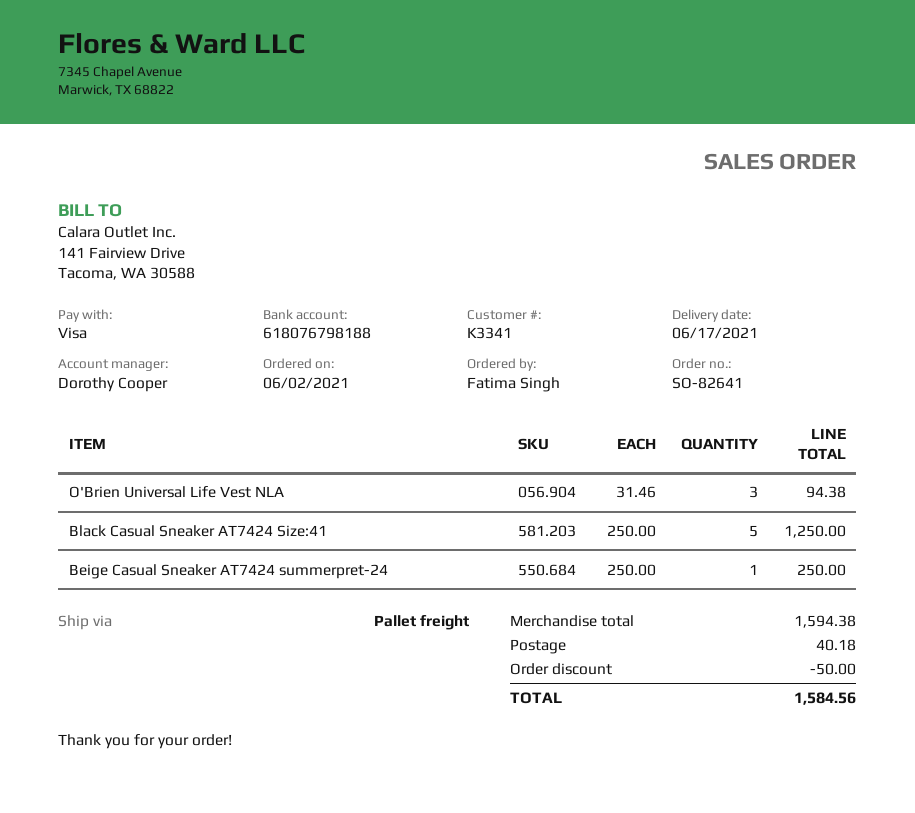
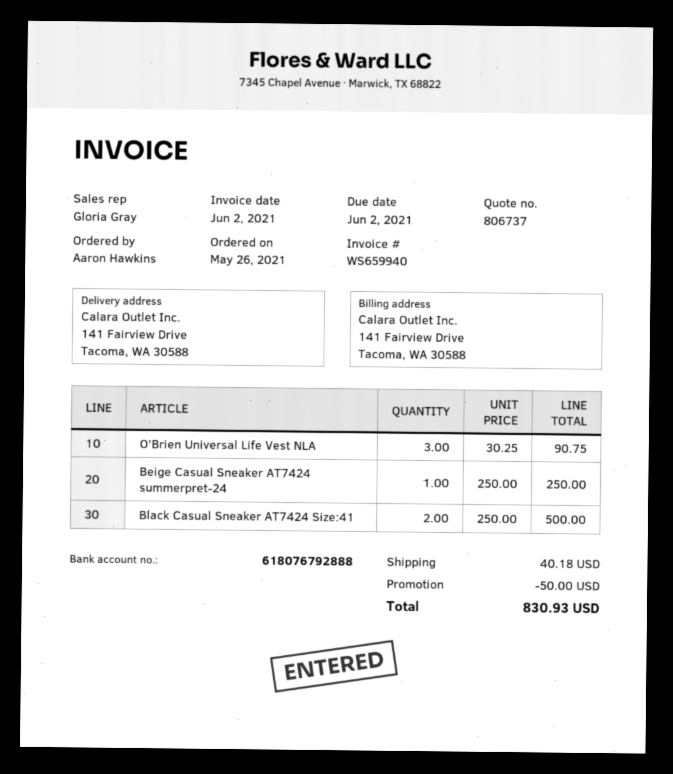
order date: 2021-06-02 -> 2021-05-26
ordered by: Fatima Singh -> Aaron Hawkins
sales rep: Dorothy Cooper -> Gloria Gray
bank account: 618076798188 -> 618076792888
O'Brien Universal Life Vest NLA: 3 x 31.46 = 94.38 -> 3 x 30.25 = 90.75
Black Casual Sneaker AT7424 Size:41: 5 x 250.00 = 1250.00 -> 2 x 250.00 = 500.00
total: 1584.56 -> 830.93

